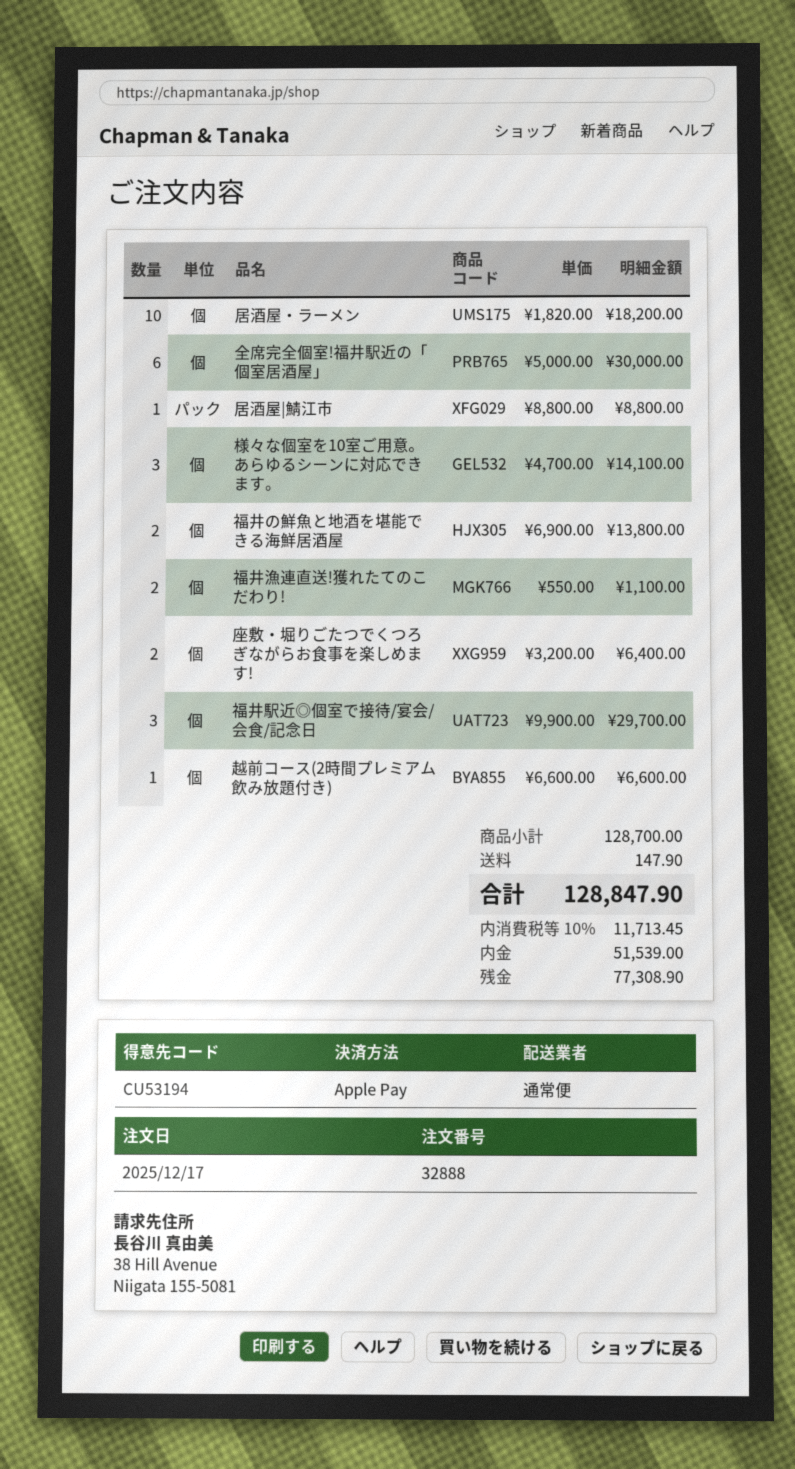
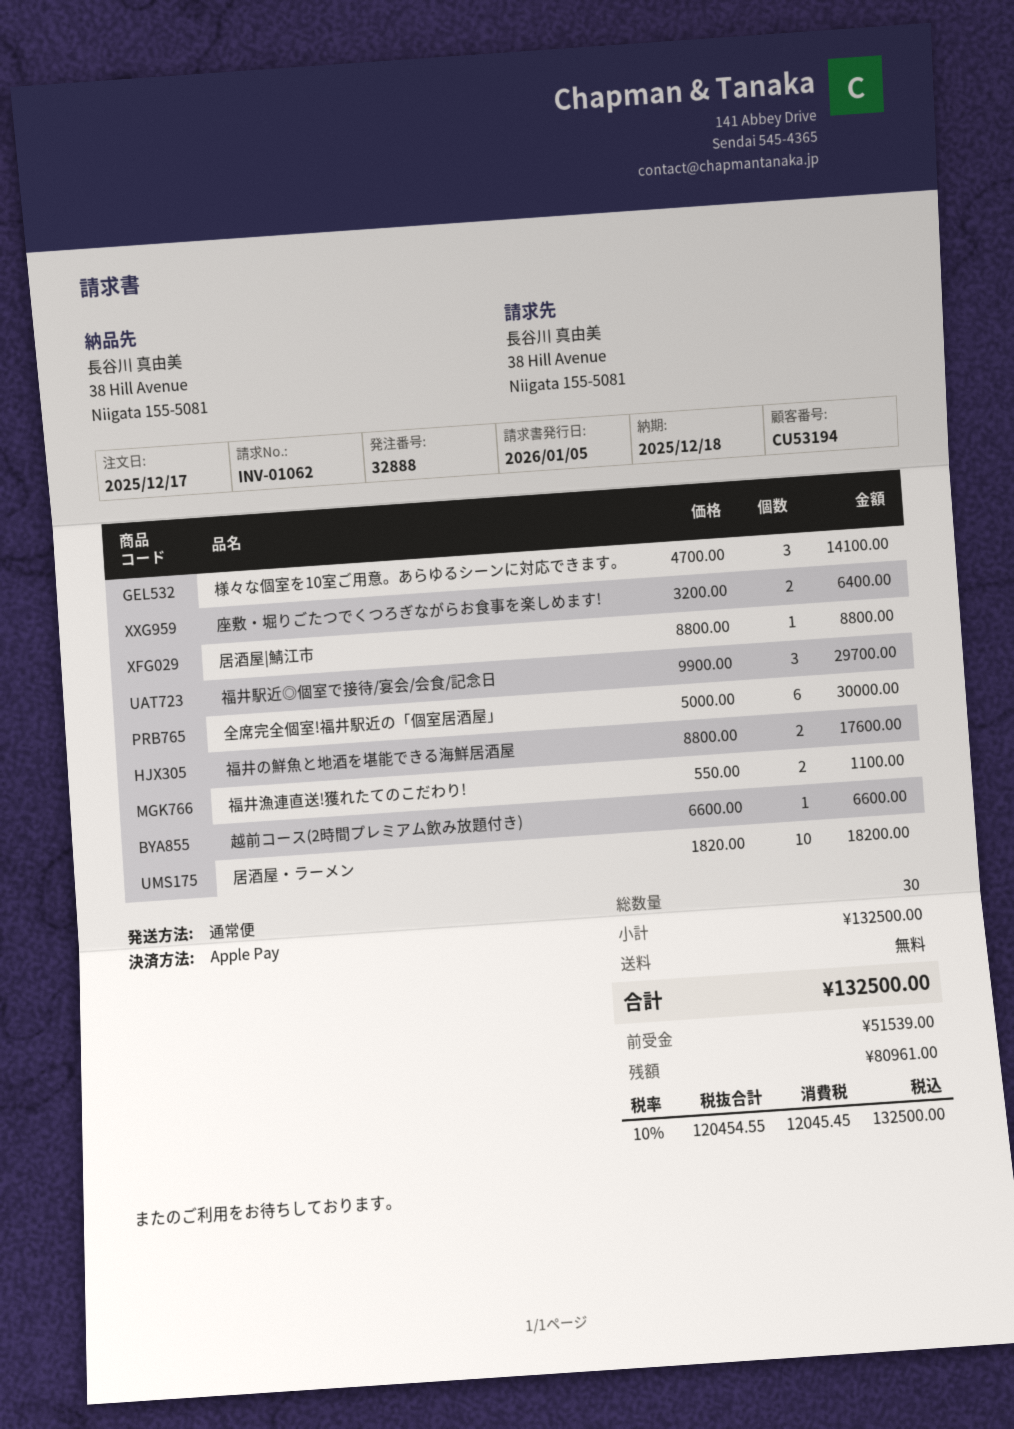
福井の鮮魚と地酒を堪能できる海鮮居酒屋: 2 x 6900.00 = 13800.00 -> 2 x 8800.00 = 17600.00
subtotal: 128700.00 -> 132500.00
shipping: 147.90 -> 0.00
tax: 10% = 11713.45 -> 10% = 12045.45
total: 128847.90 -> 132500.00
balance: 77308.90 -> 80961.00

